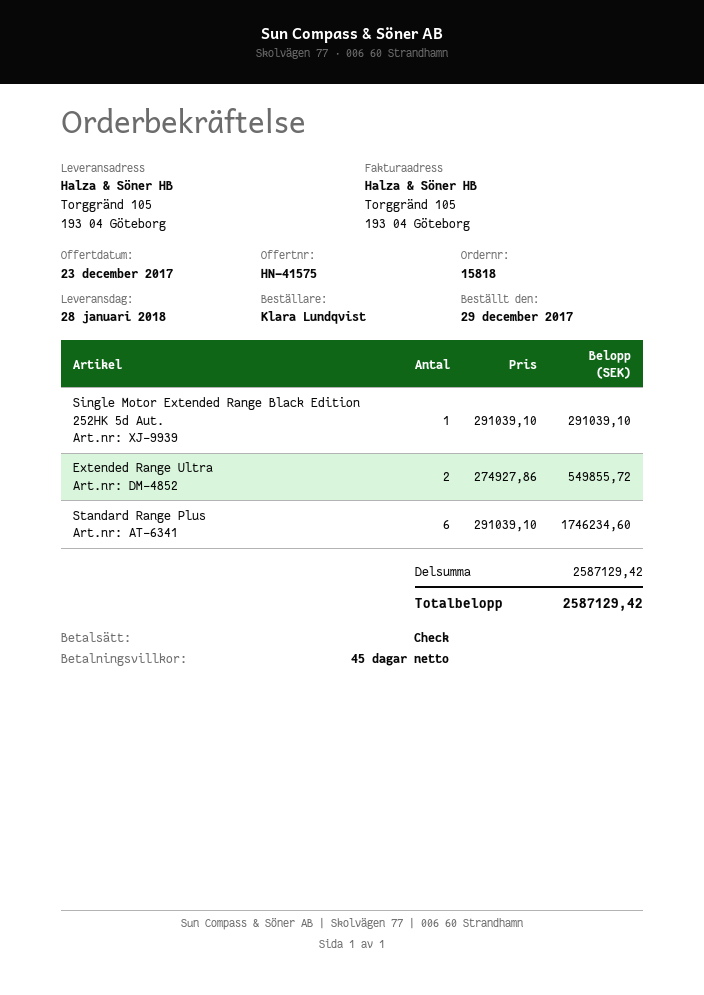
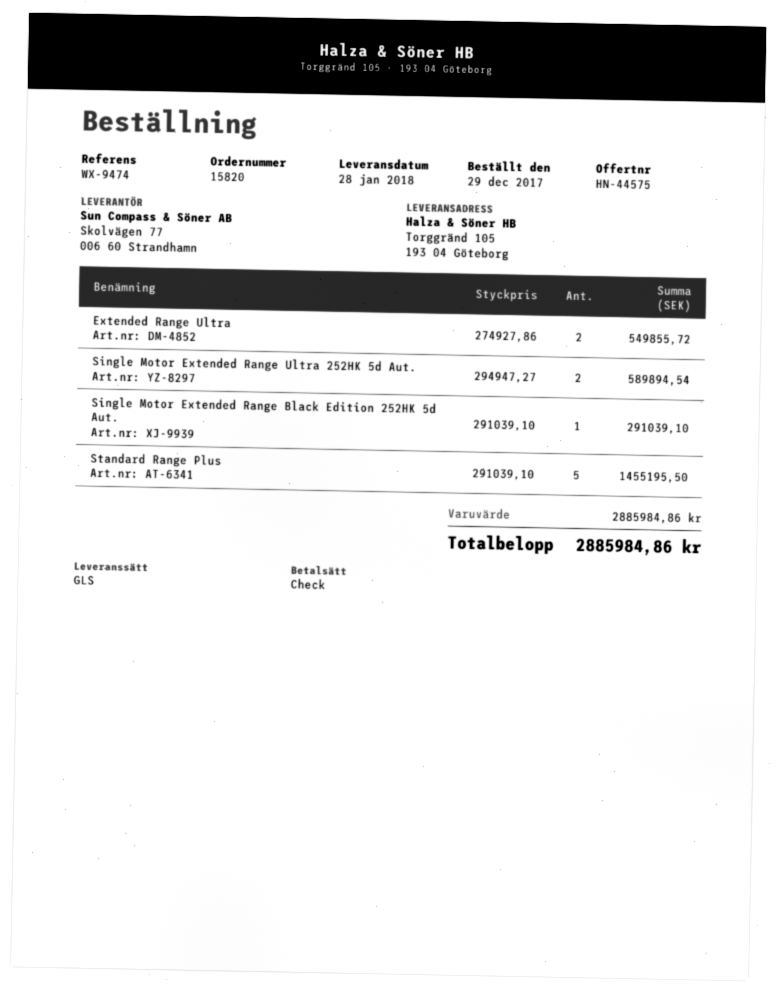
quote number: HN-41575 -> HN-44575
order number: 15818 -> 15820
Standard Range Plus: 6 x 291039.10 = 1746234.60 -> 5 x 291039.10 = 1455195.50
Single Motor Extended Range Ultra 252HK 5d Aut.: none -> 2 x 294947.27 = 589894.54
subtotal: 2587129.42 -> 2885984.86
total: 2587129.42 -> 2885984.86

